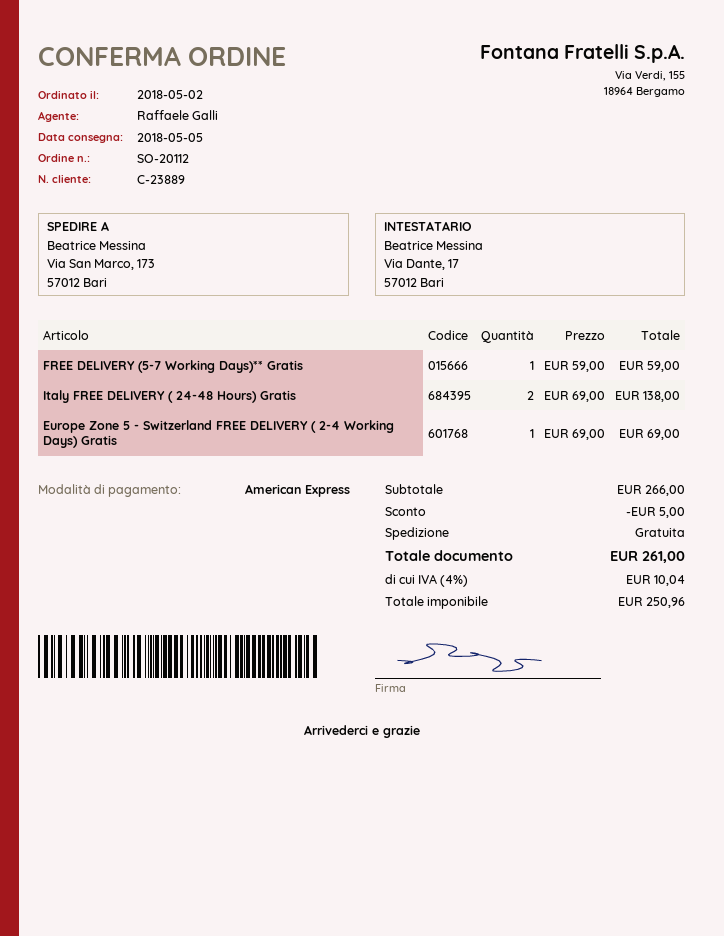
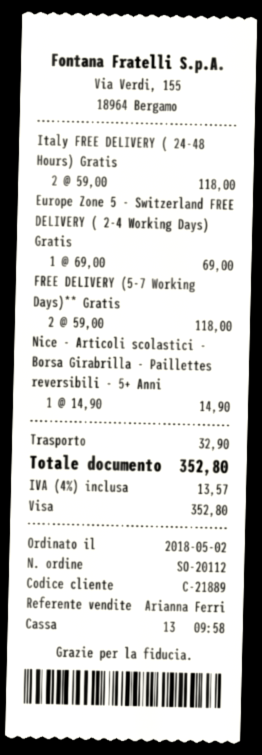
customer number: C-23889 -> C-21889
sales rep: Raffaele Galli -> Arianna Ferri
payment method: American Express -> Visa
FREE DELIVERY (5-7 Working Days)** Gratis: 1 x 59.00 = 59.00 -> 2 x 59.00 = 118.00
Italy FREE DELIVERY ( 24-48 Hours) Gratis: 2 x 69.00 = 138.00 -> 2 x 59.00 = 118.00
Nice - Articoli scolastici - Borsa Girabrilla - Paillettes reversibili - 5+ Anni: none -> 1 x 14.90 = 14.90
discount: 5.00 -> none
shipping: 0.00 -> 32.90
tax: 4% = 10.04 -> 4% = 13.57
total: 261.00 -> 352.80

